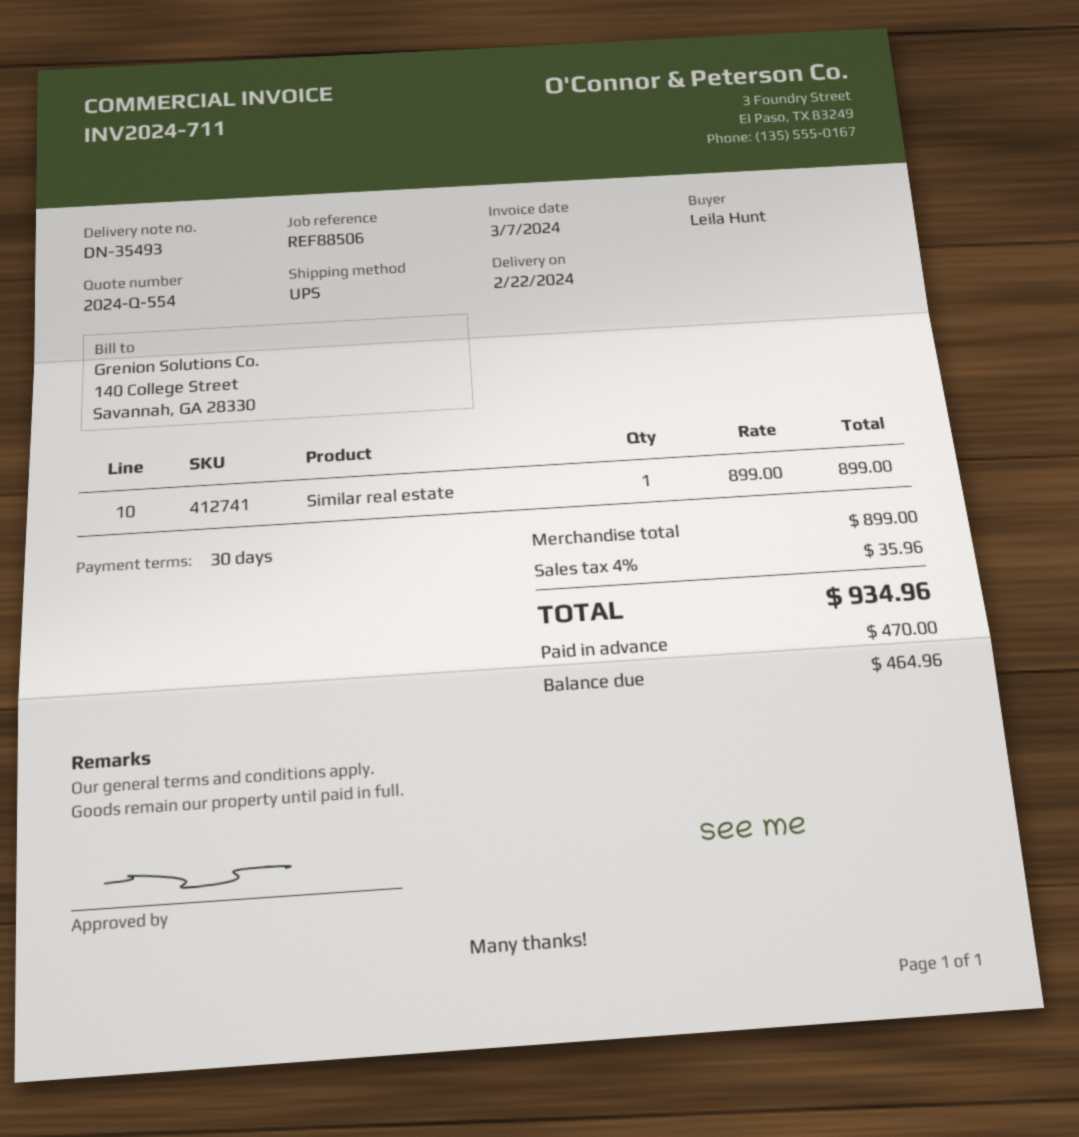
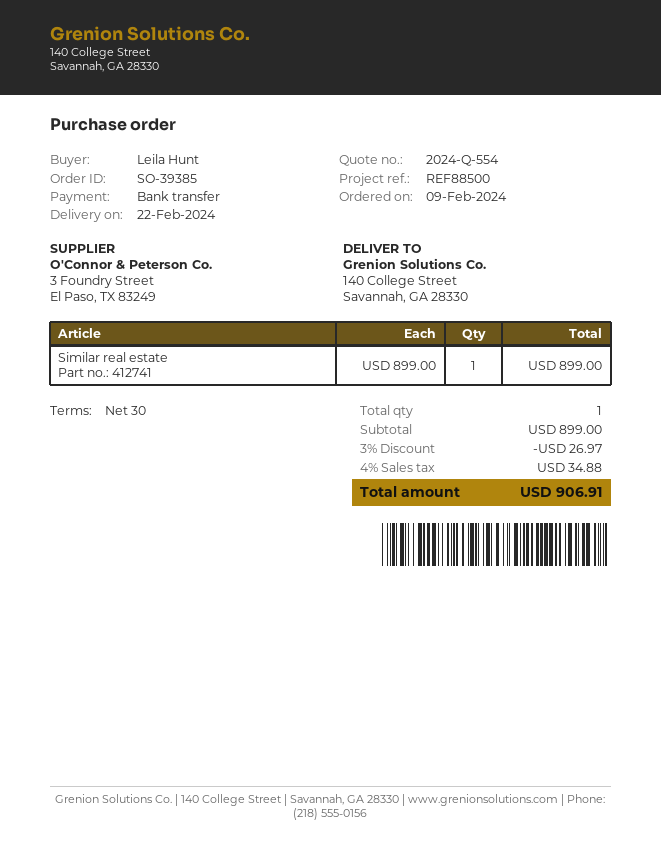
reference: REF88506 -> REF88500
discount: none -> 3% = 26.97
tax: 4% = 35.96 -> 4% = 34.88
total: 934.96 -> 906.91

